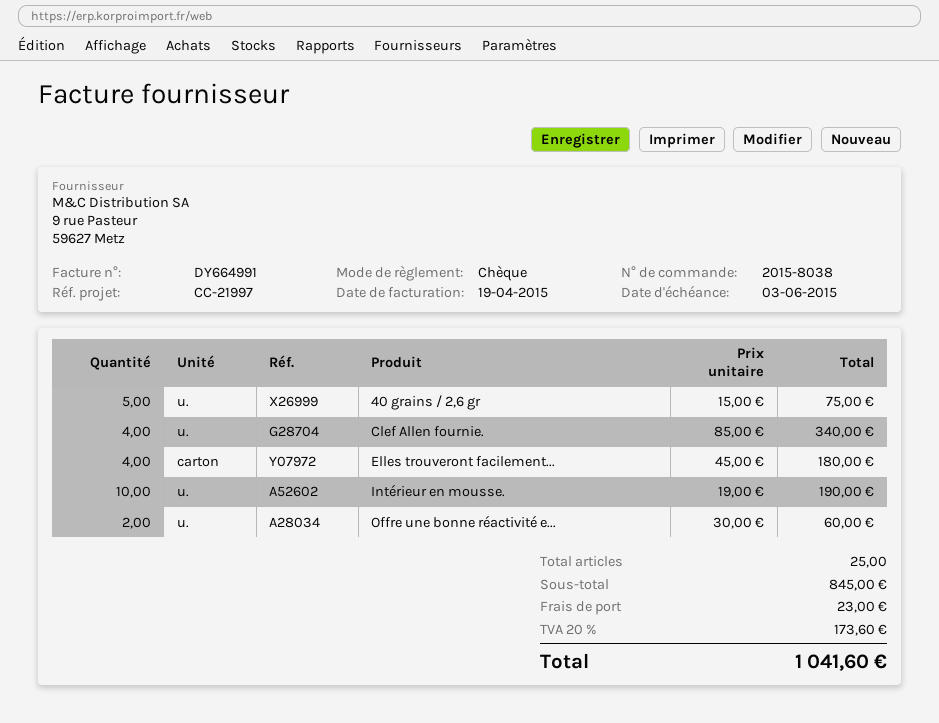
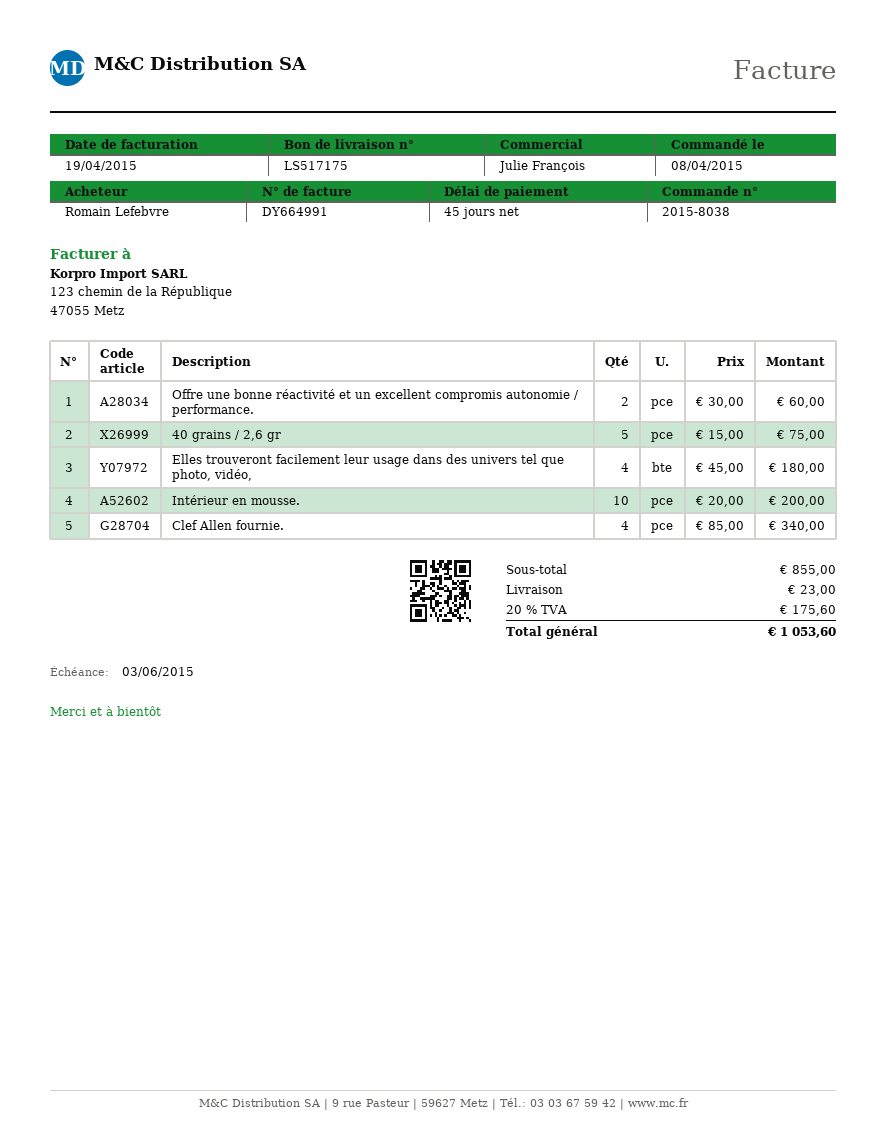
Intérieur en mousse.: 10 x 19.00 = 190.00 -> 10 x 20.00 = 200.00
subtotal: 845.00 -> 855.00
tax: 20% = 173.60 -> 20% = 175.60
total: 1041.60 -> 1053.60

